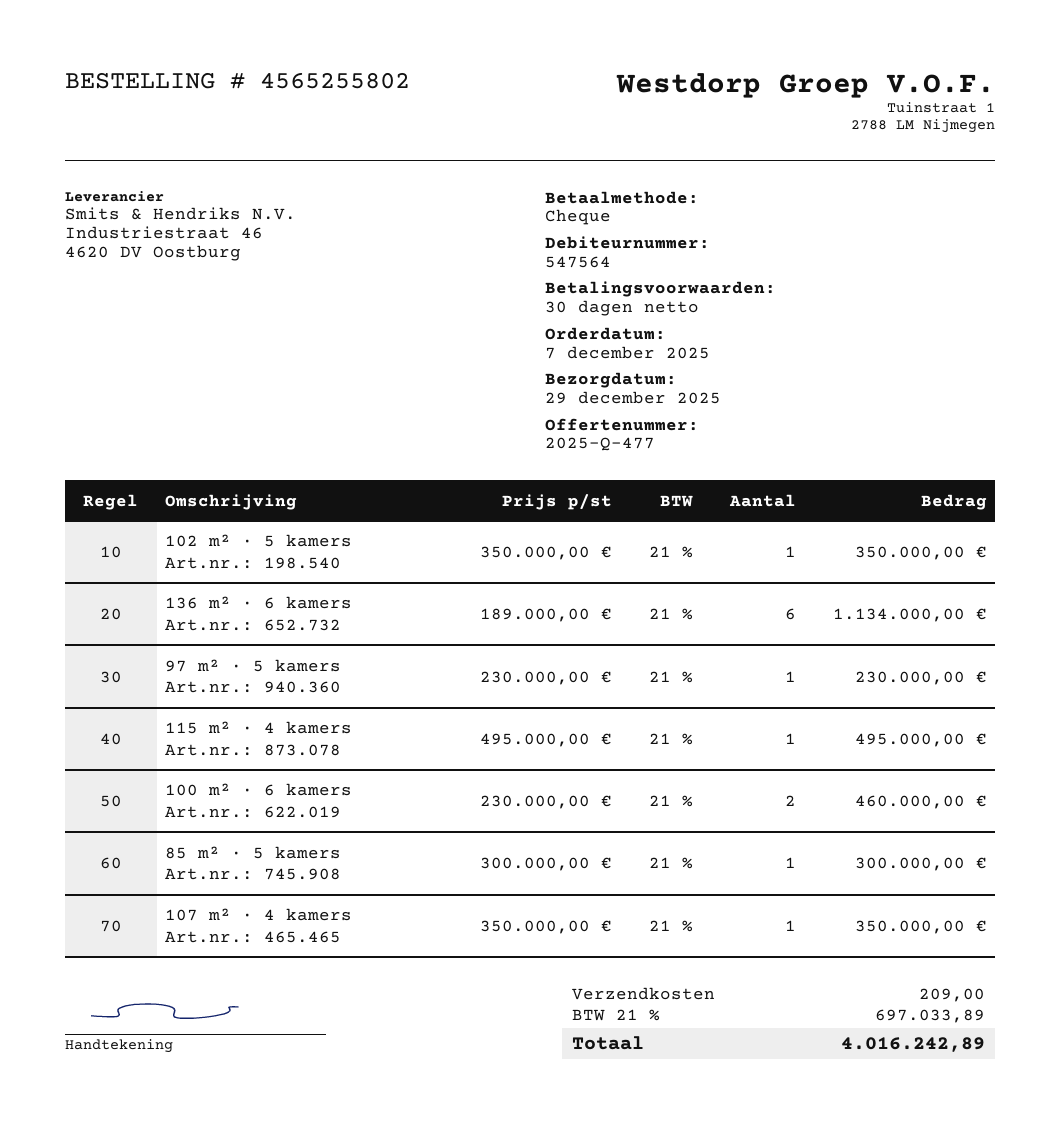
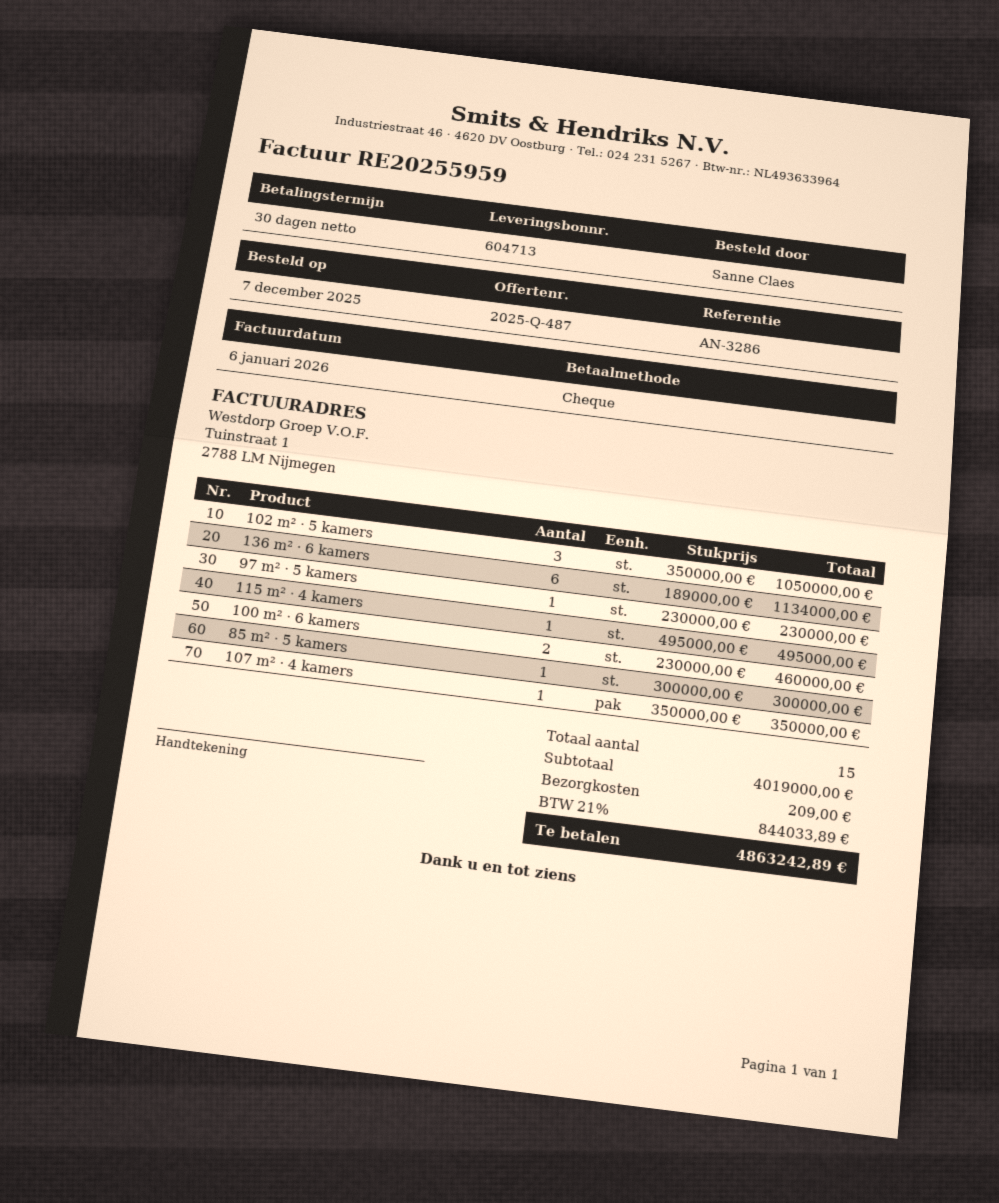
quote number: 2025-Q-477 -> 2025-Q-487
102 m² · 5 kamers: 1 x 350000.00 = 350000.00 -> 3 x 350000.00 = 1050000.00
tax: 21% = 697033.89 -> 21% = 844033.89
total: 4016242.89 -> 4863242.89

